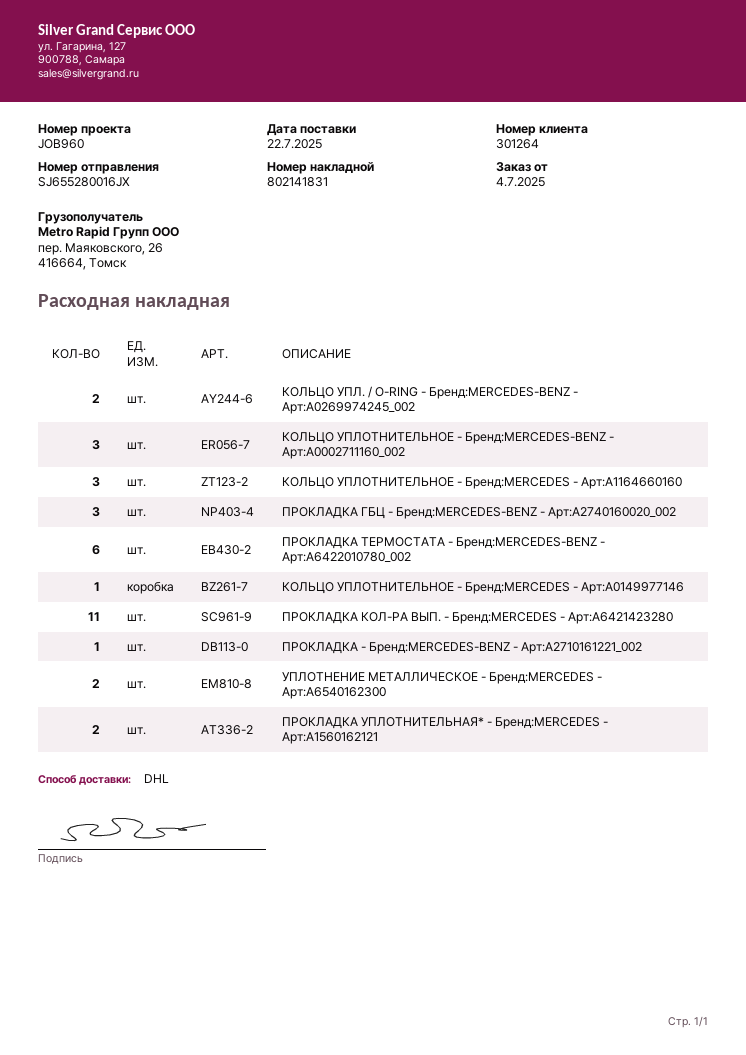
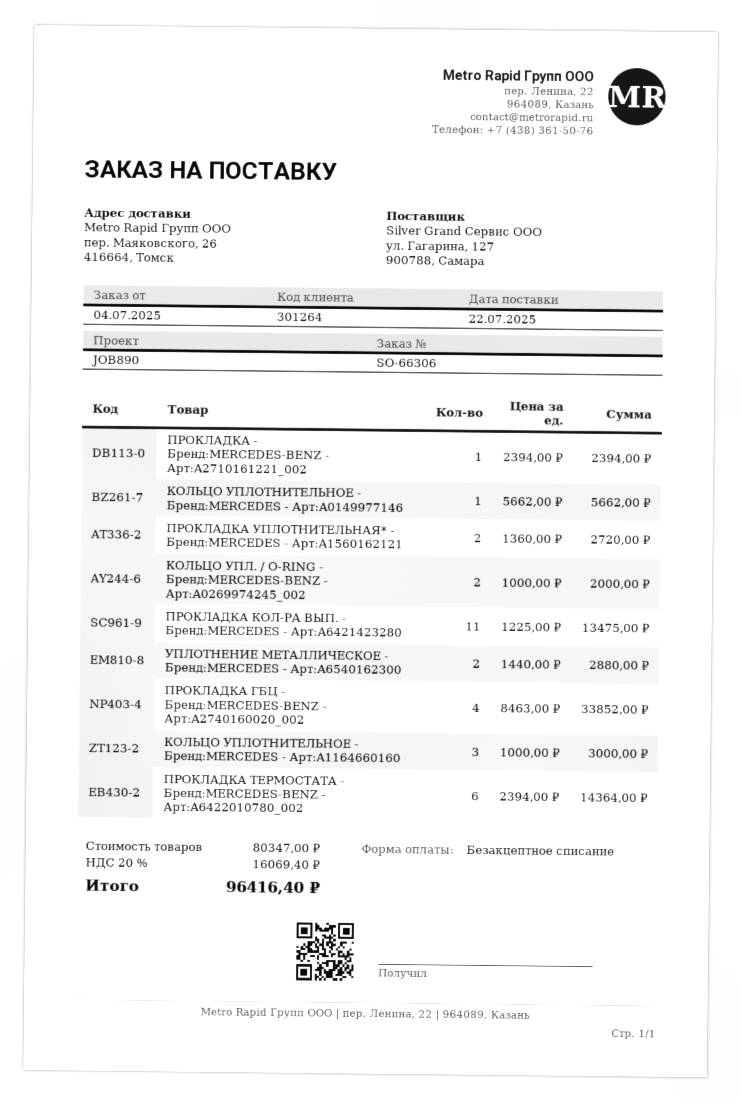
reference: JOB960 -> JOB890
КОЛЬЦО УПЛОТНИТЕЛЬНОЕ - Бренд:MERCEDES-BENZ - Арт:A0002711160_002: 3 -> none
ПРОКЛАДКА ГБЦ - Бренд:MERCEDES-BENZ - Арт:A2740160020_002: 3 -> 4

